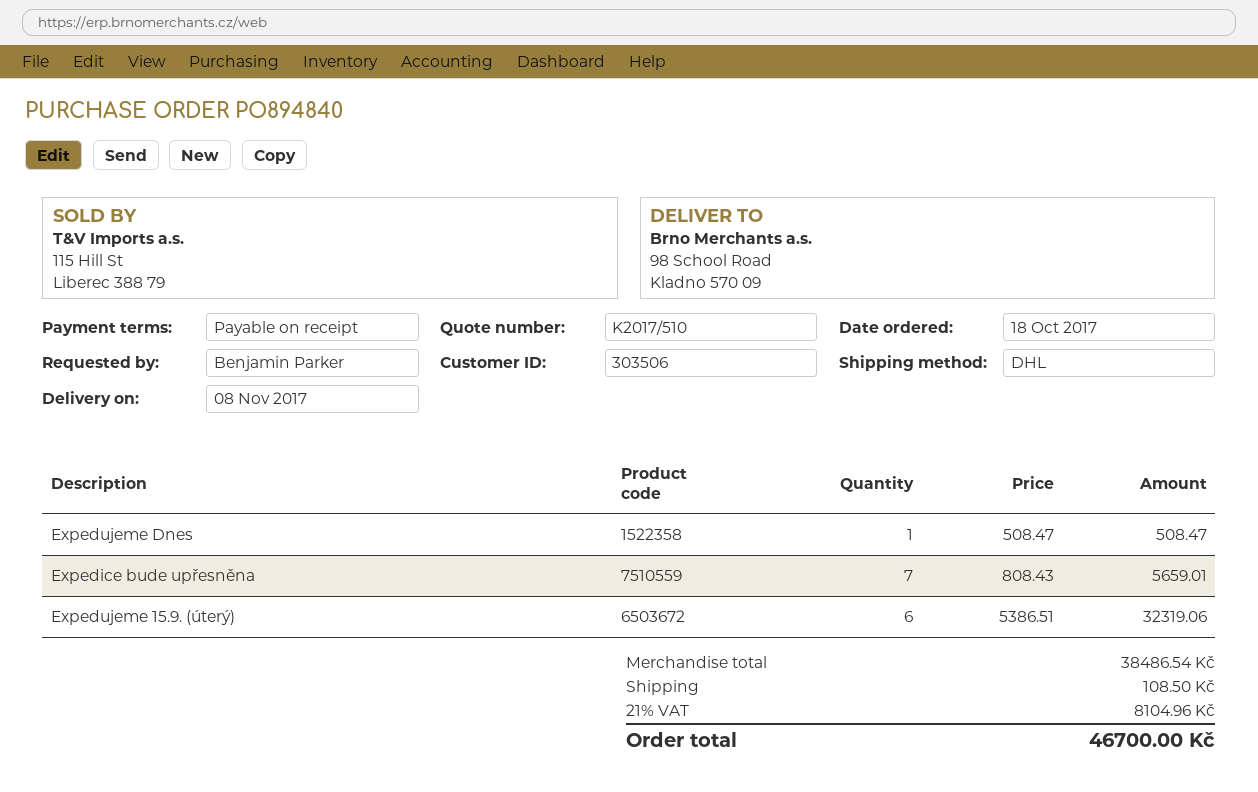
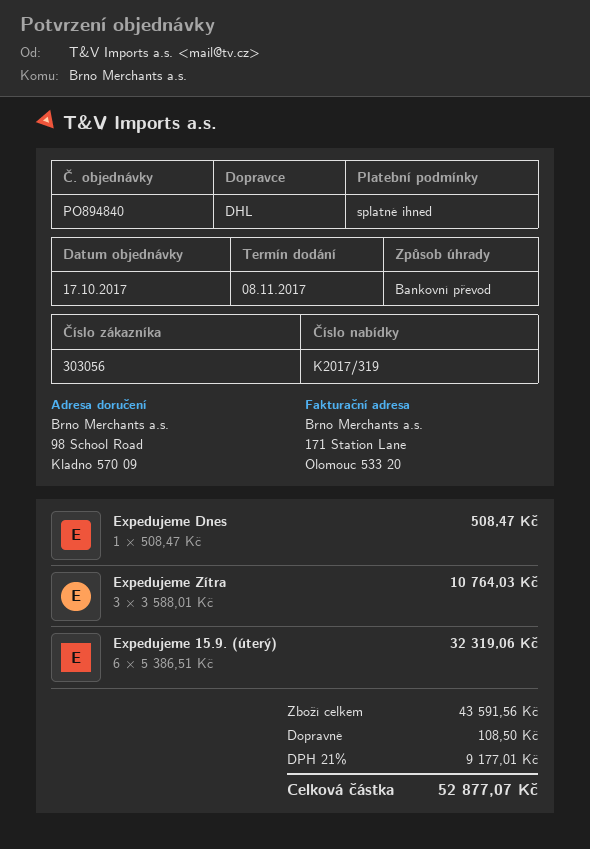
quote number: K2017/510 -> K2017/319
order date: 2017-10-18 -> 2017-10-17
customer number: 303506 -> 303056
Expedice bude upřesněna: 7 x 808.43 = 5659.01 -> none
Expedujeme Zítra: none -> 3 x 3588.01 = 10764.03
subtotal: 38486.54 -> 43591.56
tax: 21% = 8104.96 -> 21% = 9177.01
total: 46700.00 -> 52877.07

